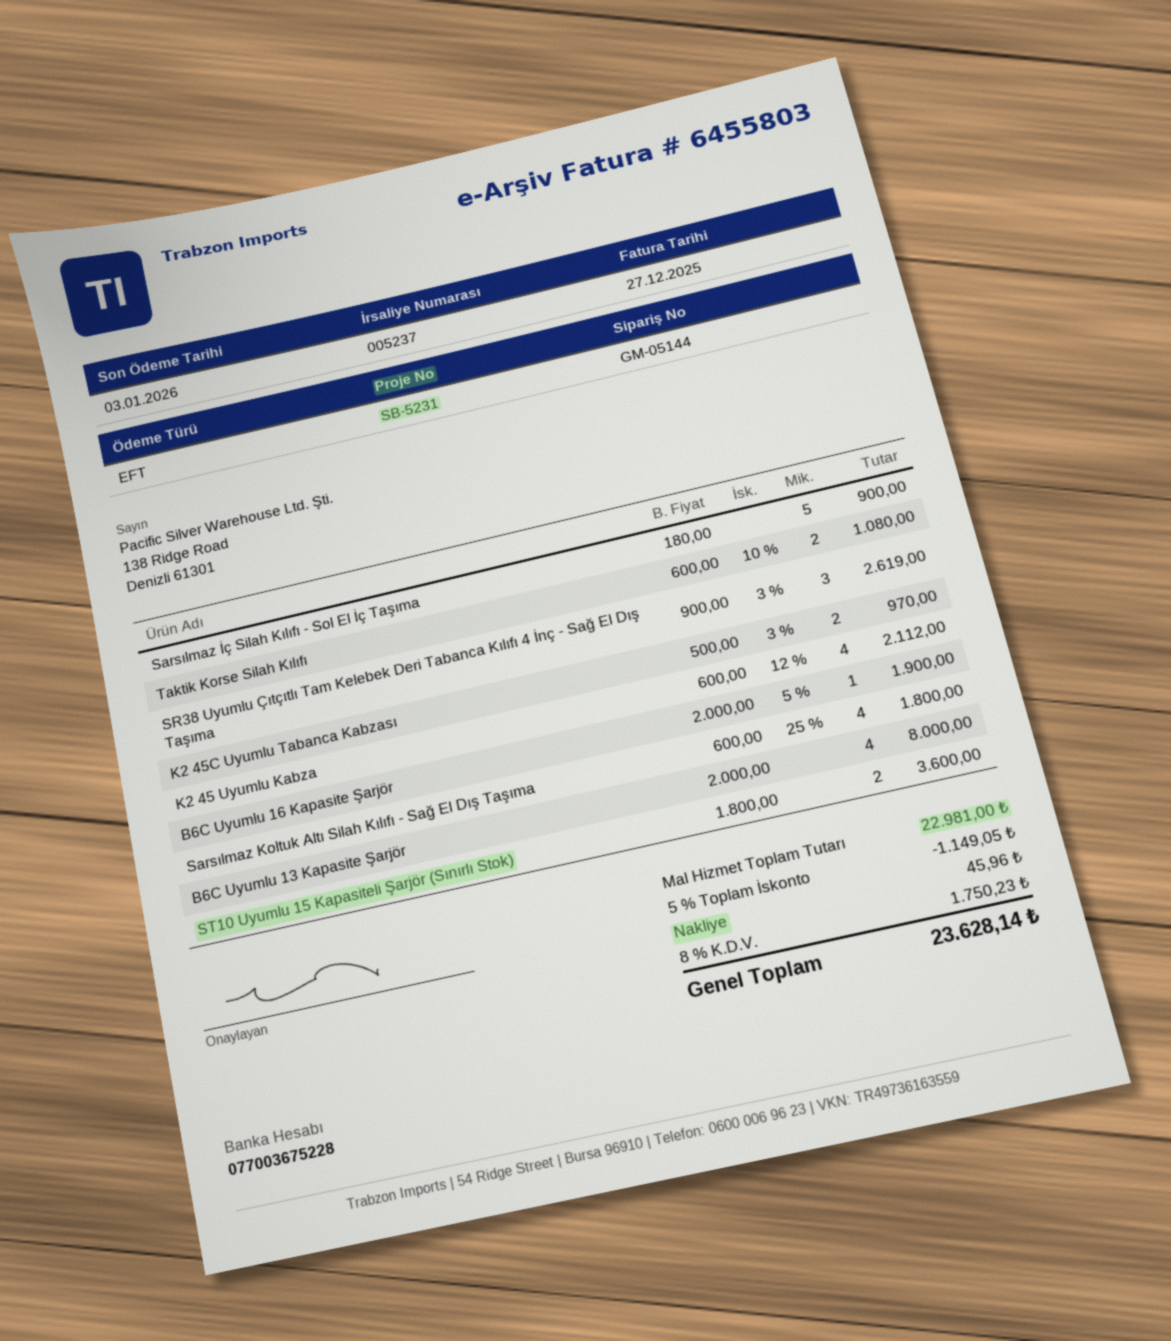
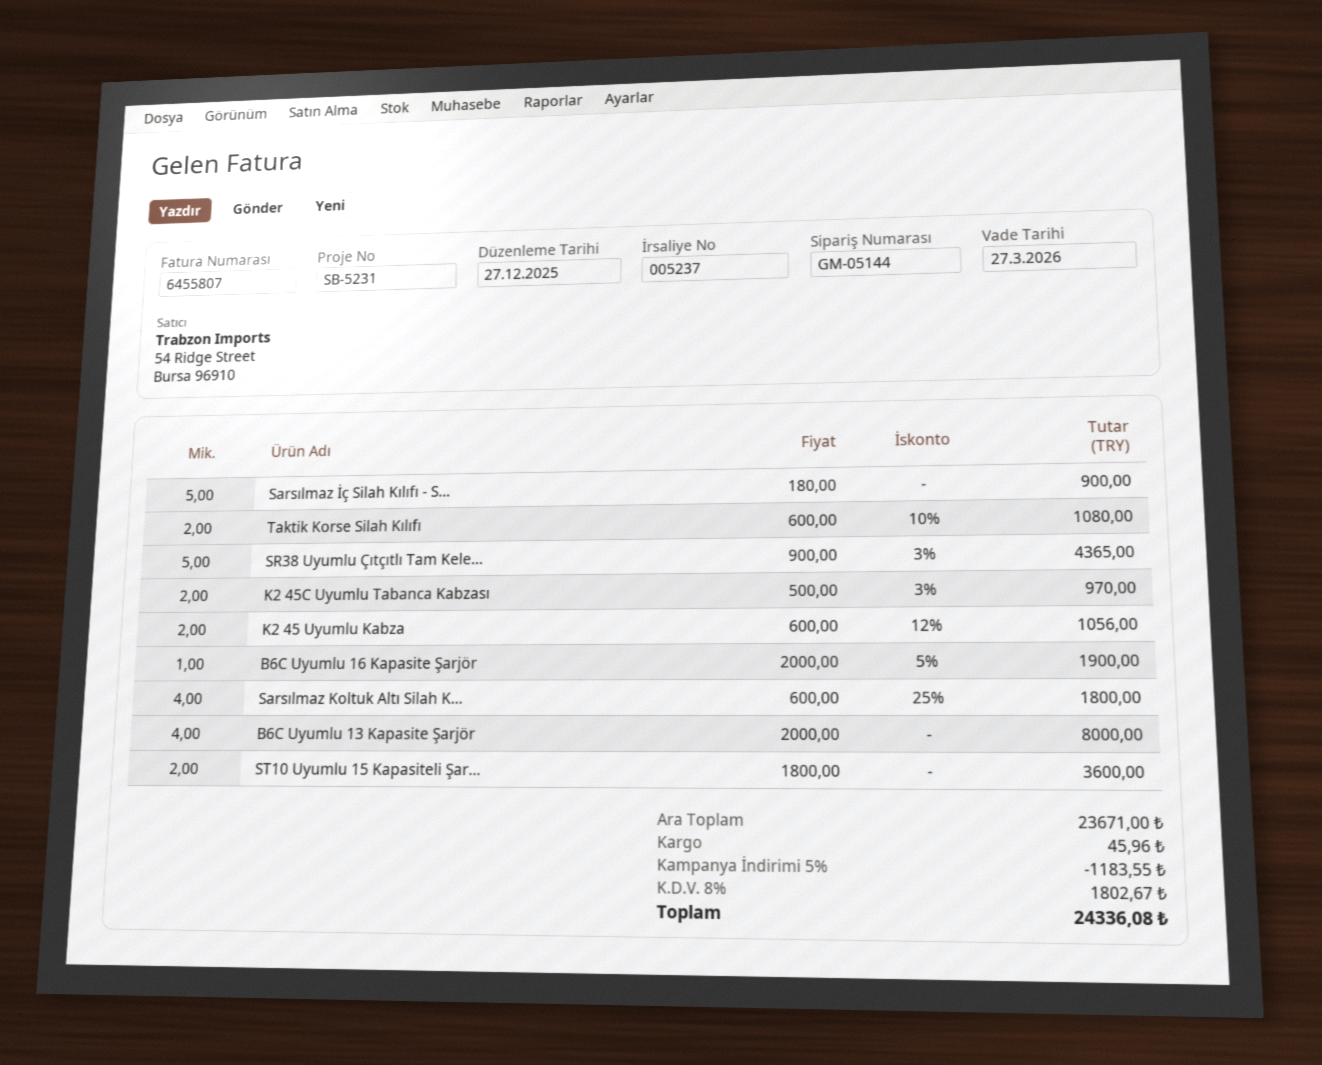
invoice number: 6455803 -> 6455807
due date: 2026-01-03 -> 2026-03-27
SR38 Uyumlu Çıtçıtlı Tam Kelebek Deri Tabanca Kılıfı 4 İnç - Sağ El Dış Taşıma: 3 x 900.00 - 3% = 2619.00 -> 5 x 900.00 - 3% = 4365.00
K2 45 Uyumlu Kabza: 4 x 600.00 - 12% = 2112.00 -> 2 x 600.00 - 12% = 1056.00
subtotal: 22981.00 -> 23671.00
discount: 5% = 1149.05 -> 5% = 1183.55
tax: 8% = 1750.23 -> 8% = 1802.67
total: 23628.14 -> 24336.08

